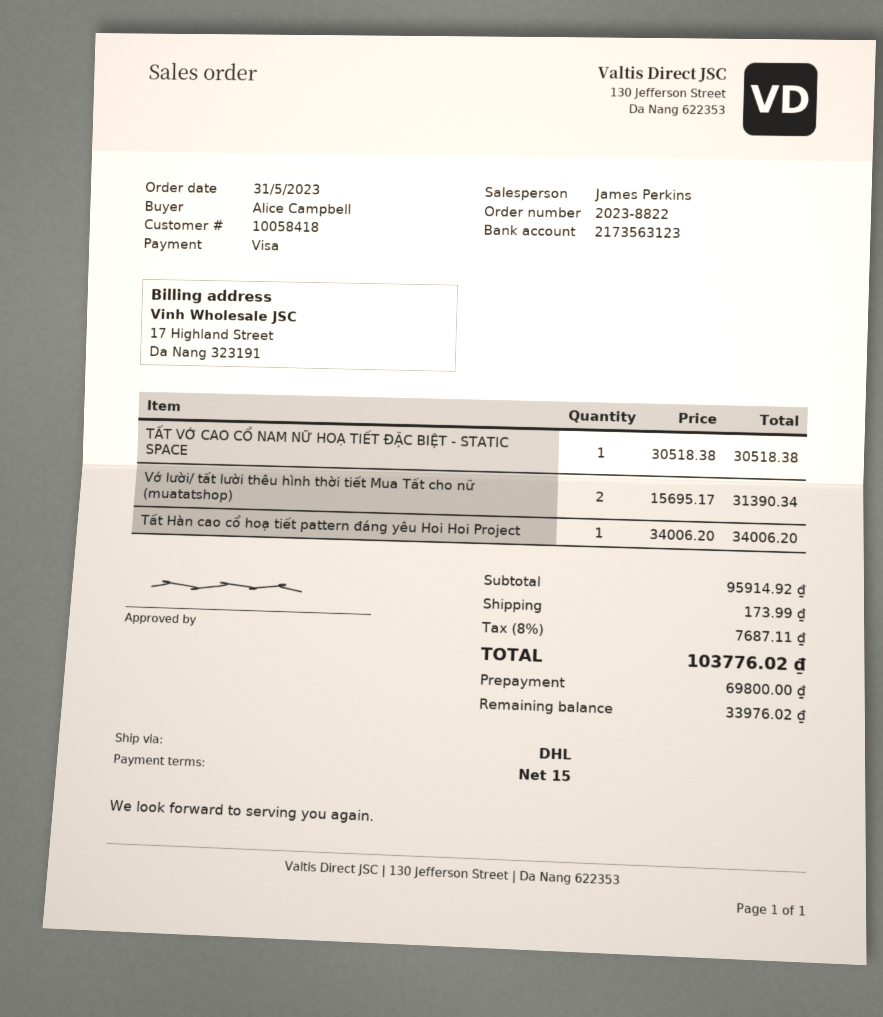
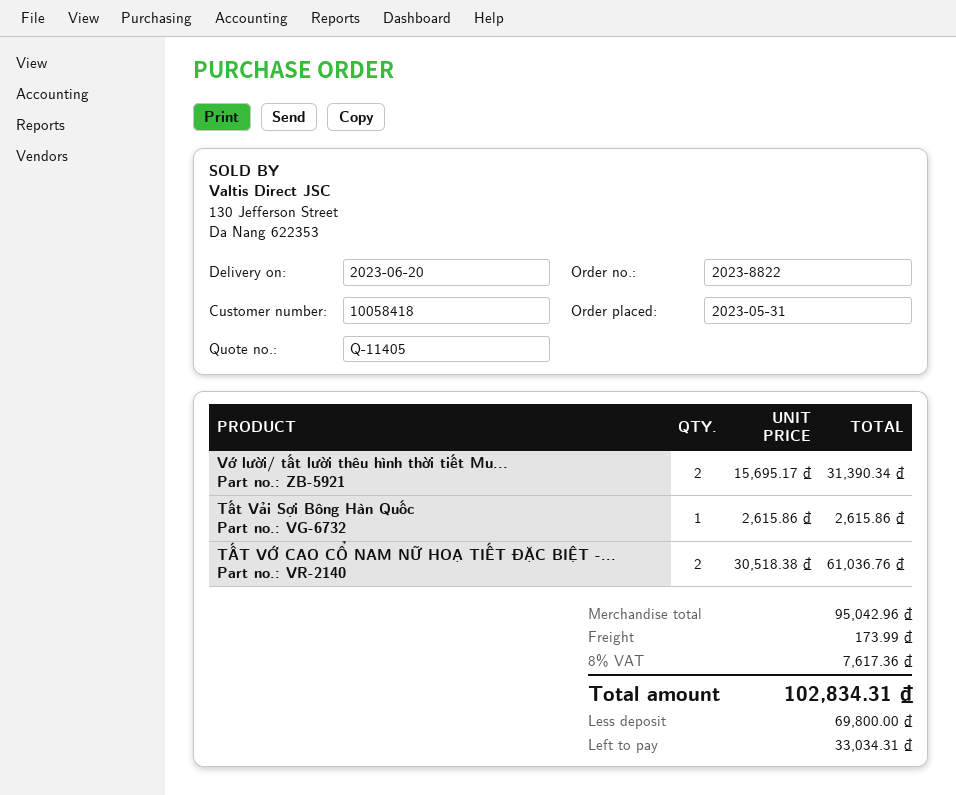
TẤT VỚ CAO CỔ NAM NỮ HOẠ TIẾT ĐẶC BIỆT - STATIC SPACE: 1 x 30518.38 = 30518.38 -> 2 x 30518.38 = 61036.76
Tất Hàn cao cổ hoạ tiết pattern đáng yêu Hoi Hoi Project: 1 x 34006.20 = 34006.20 -> none
Tất Vải Sợi Bông Hàn Quốc: none -> 1 x 2615.86 = 2615.86
subtotal: 95914.92 -> 95042.96
tax: 8% = 7687.11 -> 8% = 7617.36
total: 103776.02 -> 102834.31
balance: 33976.02 -> 33034.31

